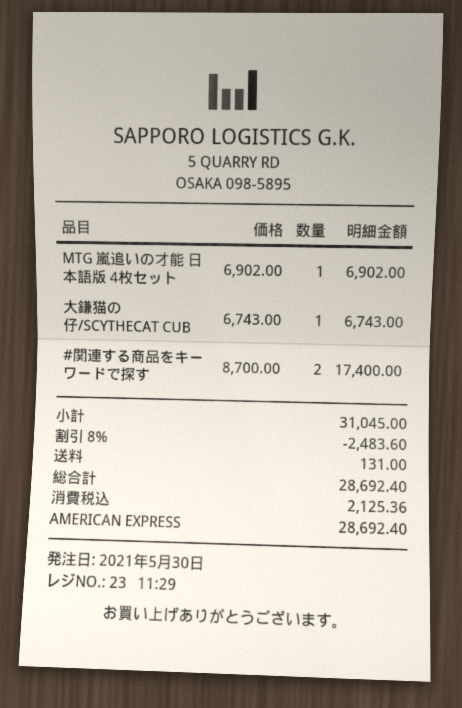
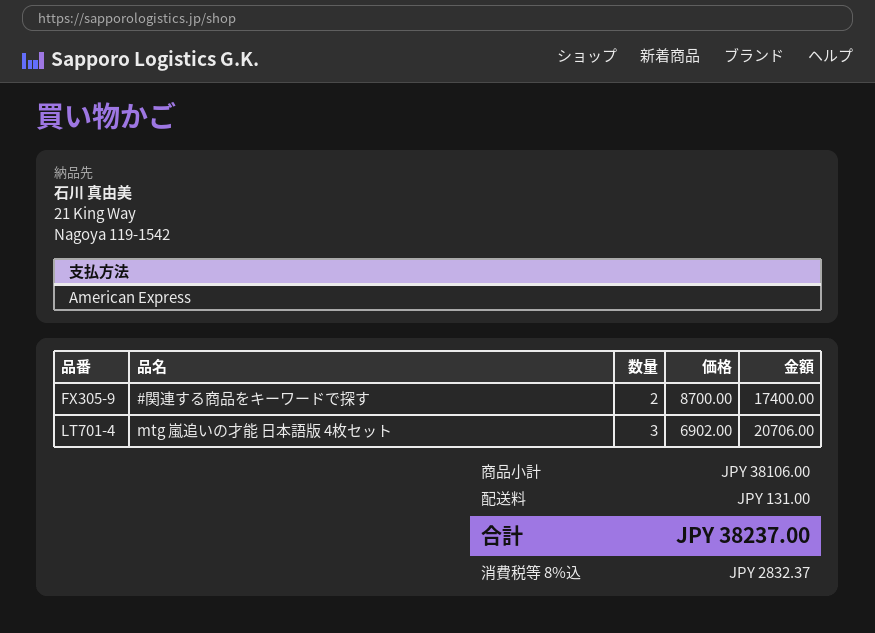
MTG 嵐追いの才能 日本語版 4枚セット: 1 x 6902.00 = 6902.00 -> 3 x 6902.00 = 20706.00
大鎌猫の仔/SCYTHECAT CUB: 1 x 6743.00 = 6743.00 -> none
subtotal: 31045.00 -> 38106.00
discount: 8% = 2483.60 -> none
tax: 2125.36 -> 2832.37
total: 28692.40 -> 38237.00

